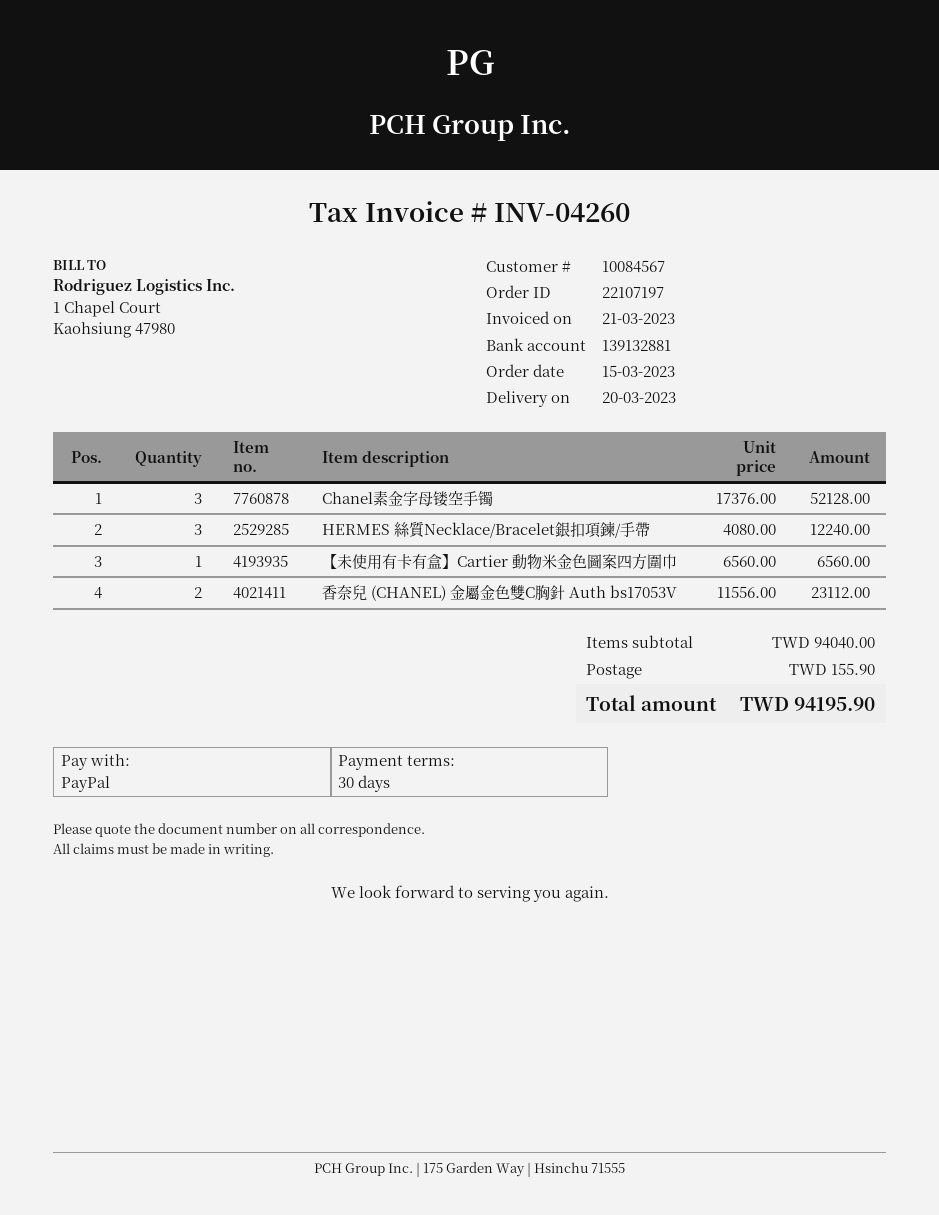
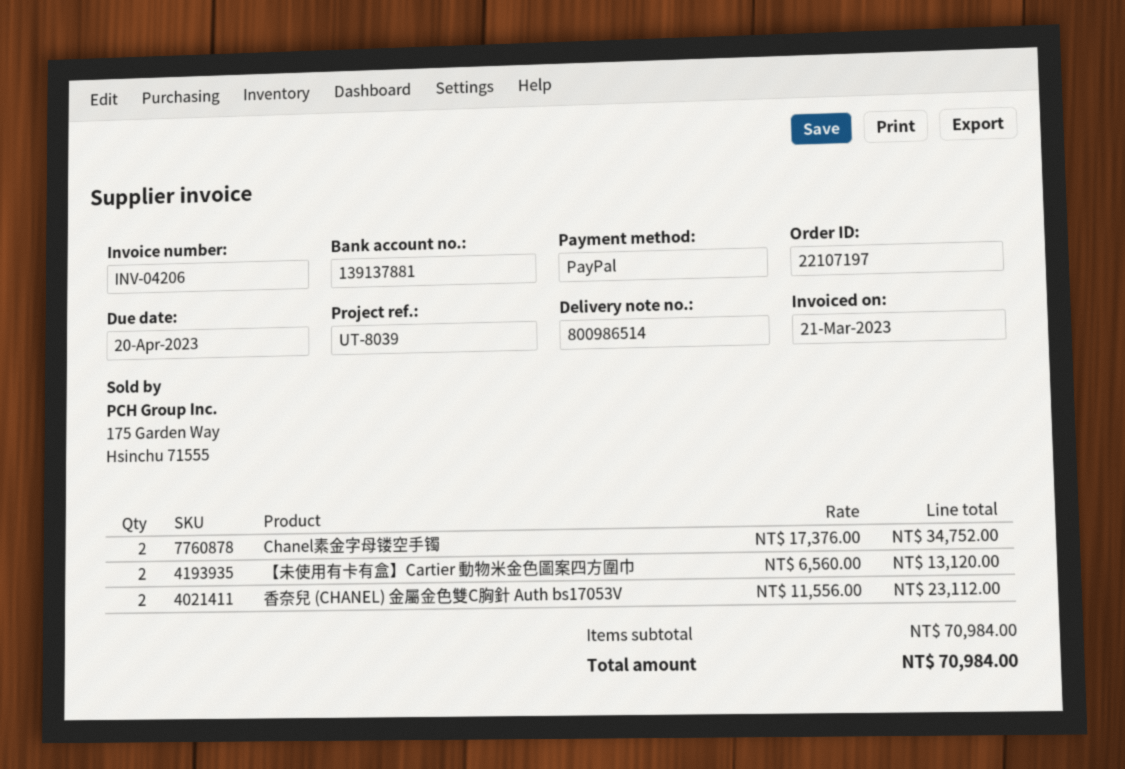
invoice number: INV-04260 -> INV-04206
bank account: 139132881 -> 139137881
Chanel素金字母镂空手镯: 3 x 17376.00 = 52128.00 -> 2 x 17376.00 = 34752.00
HERMES 絲質Necklace/Bracelet銀扣項鍊/手帶: 3 x 4080.00 = 12240.00 -> none
【未使用有卡有盒】Cartier 動物米金色圖案四方圍巾: 1 x 6560.00 = 6560.00 -> 2 x 6560.00 = 13120.00
subtotal: 94040.00 -> 70984.00
shipping: 155.90 -> none
total: 94195.90 -> 70984.00

